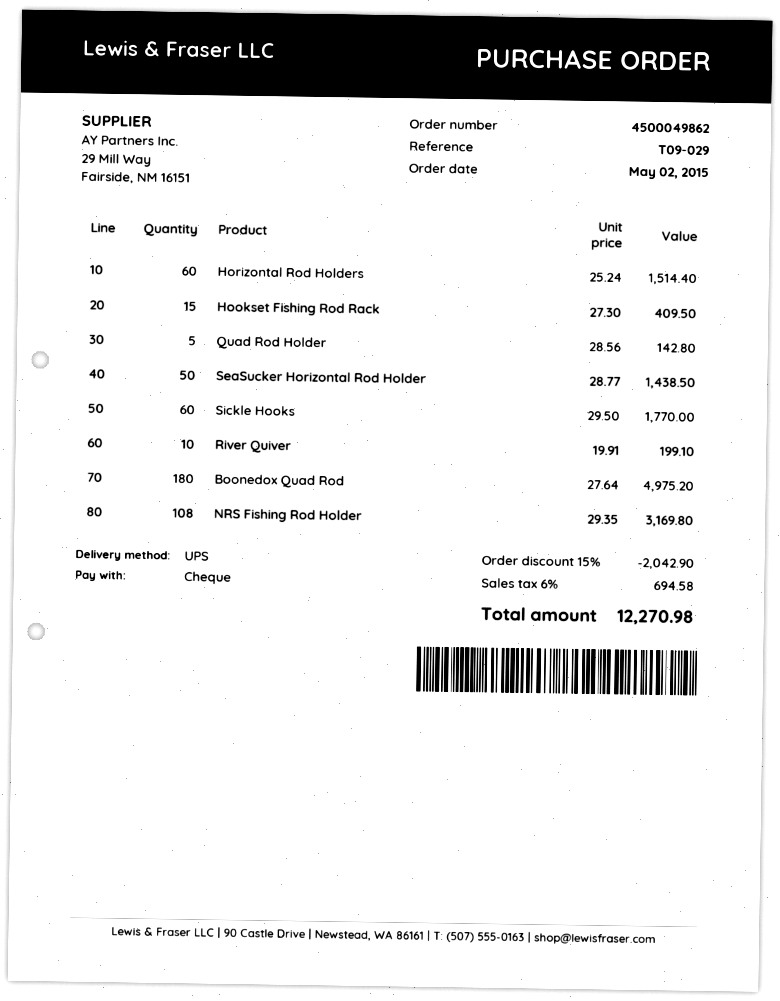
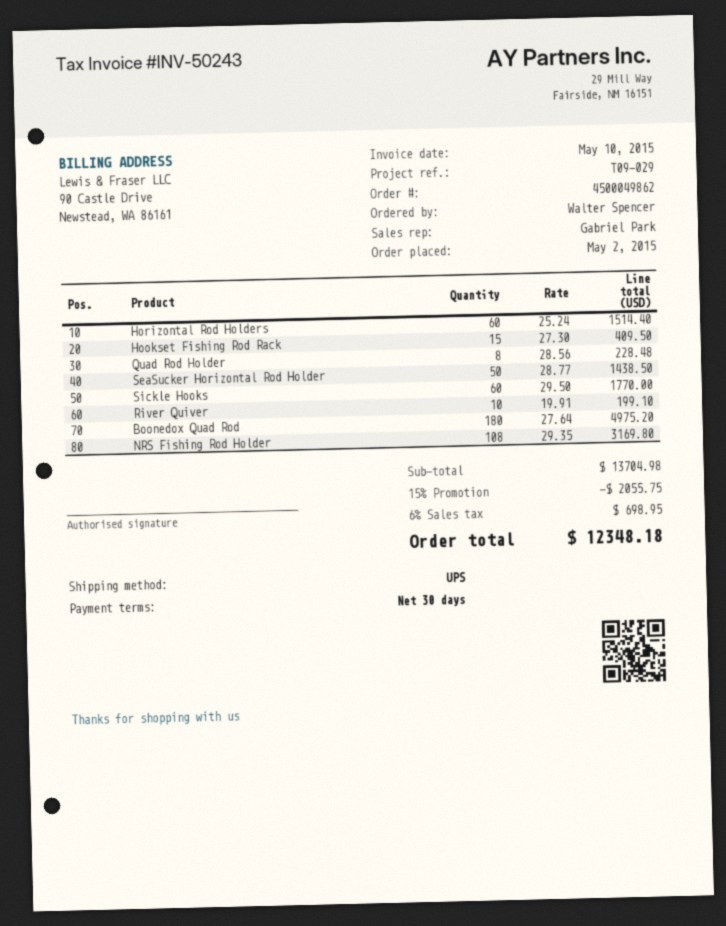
Quad Rod Holder: 5 x 28.56 = 142.80 -> 8 x 28.56 = 228.48
discount: 15% = 2042.90 -> 15% = 2055.75
tax: 6% = 694.58 -> 6% = 698.95
total: 12270.98 -> 12348.18

